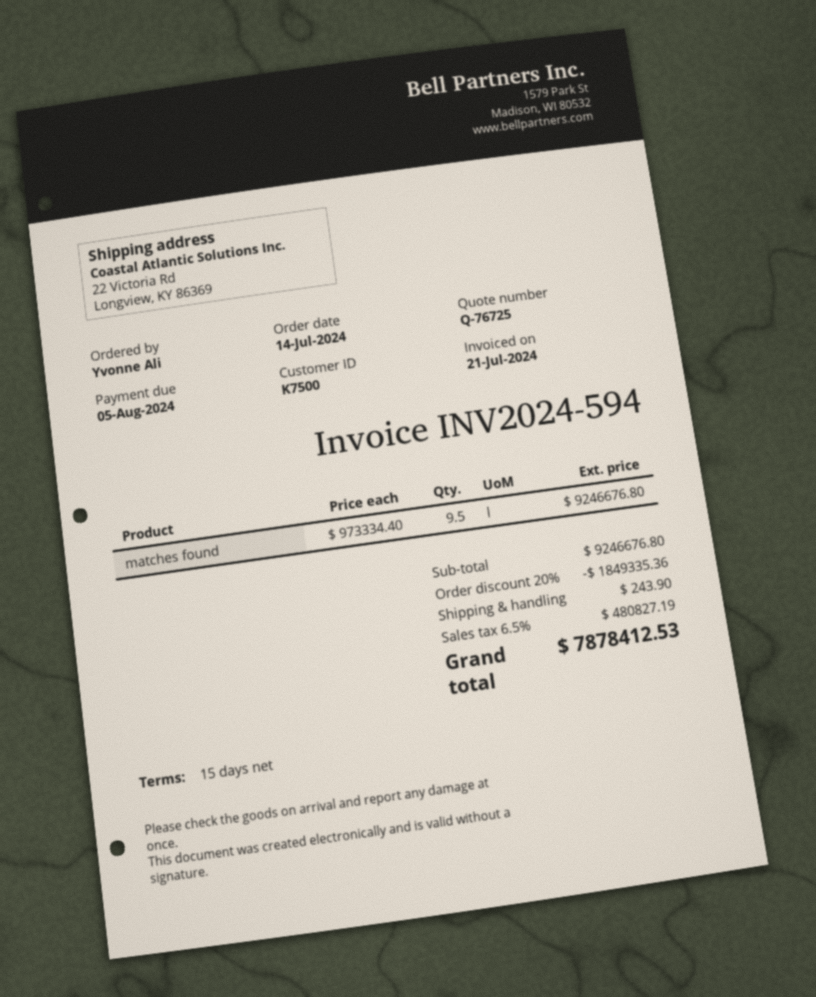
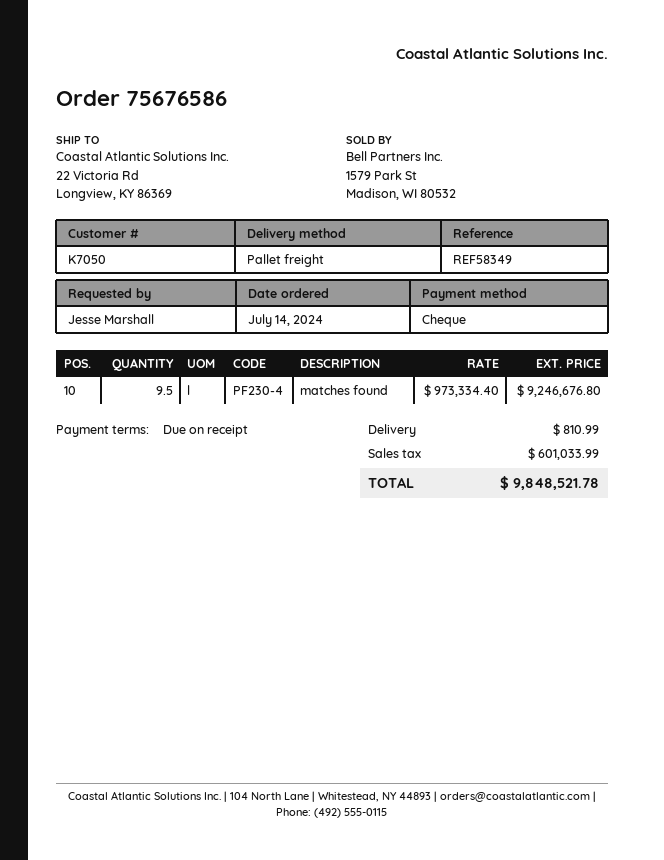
payment terms: 15 days -> on receipt
customer number: K7500 -> K7050
ordered by: Yvonne Ali -> Jesse Marshall
discount: 20% = 1849335.36 -> none
shipping: 243.90 -> 810.99
tax: 480827.19 -> 601033.99
total: 7878412.53 -> 9848521.78

